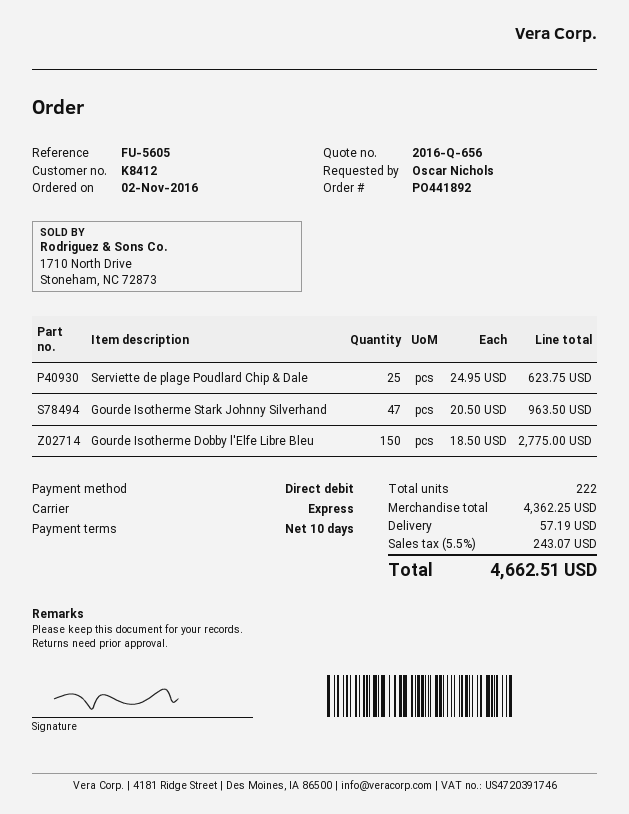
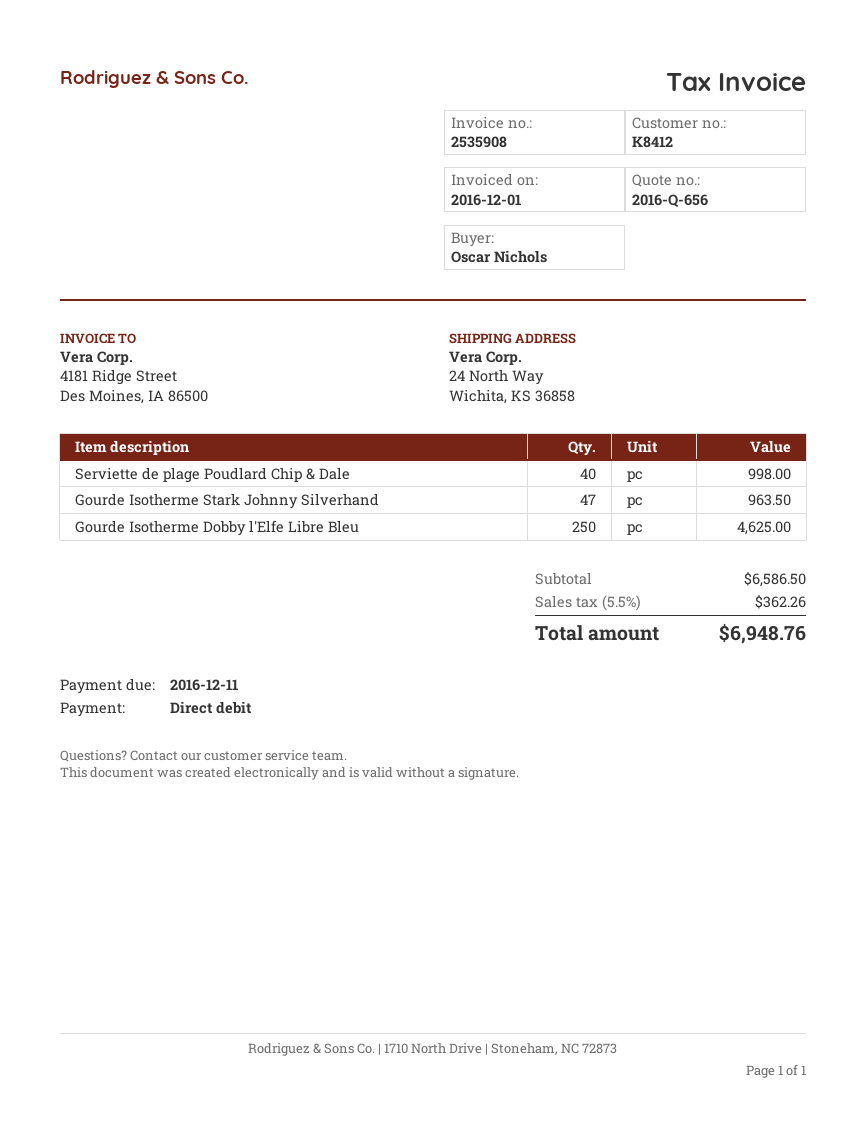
Serviette de plage Poudlard Chip & Dale: 25 for 623.75 -> 40 for 998.00
Gourde Isotherme Dobby l'Elfe Libre Bleu: 150 for 2775.00 -> 250 for 4625.00
subtotal: 4362.25 -> 6586.50
shipping: 57.19 -> none
tax: 5.5% = 243.07 -> 5.5% = 362.26
total: 4662.51 -> 6948.76

